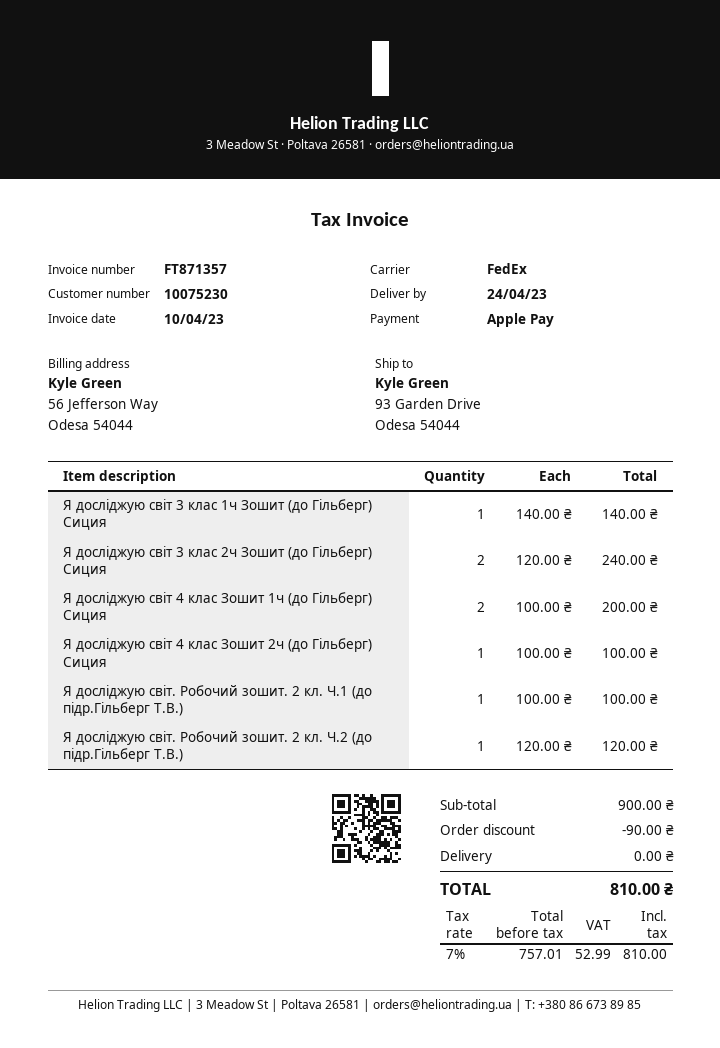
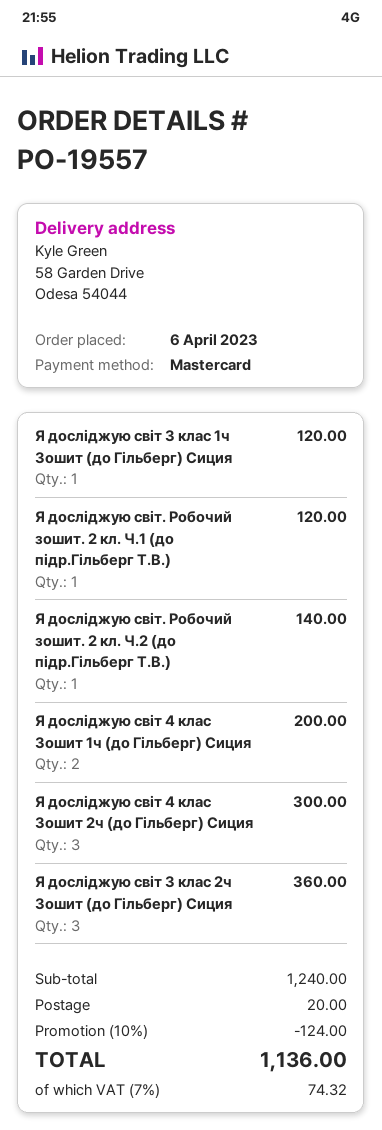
payment method: Apple Pay -> Mastercard
ship to: 93 Garden Drive, Odesa 54044 -> 58 Garden Drive, Odesa 54044
Я досліджую світ 3 клас 1ч Зошит (до Гільберг) Сиция: 1 for 140.00 -> 1 for 120.00
Я досліджую світ 3 клас 2ч Зошит (до Гільберг) Сиция: 2 for 240.00 -> 3 for 360.00
Я досліджую світ 4 клас Зошит 2ч (до Гільберг) Сиция: 1 for 100.00 -> 3 for 300.00
Я досліджую світ. Робочий зошит. 2 кл. Ч.1 (до підр.Гільберг Т.В.): 1 for 100.00 -> 1 for 120.00
Я досліджую світ. Робочий зошит. 2 кл. Ч.2 (до підр.Гільберг Т.В.): 1 for 120.00 -> 1 for 140.00
subtotal: 900.00 -> 1240.00
discount: 90.00 -> 124.00
shipping: 0.00 -> 20.00
tax: 7% = 52.99 -> 7% = 74.32
total: 810.00 -> 1136.00

